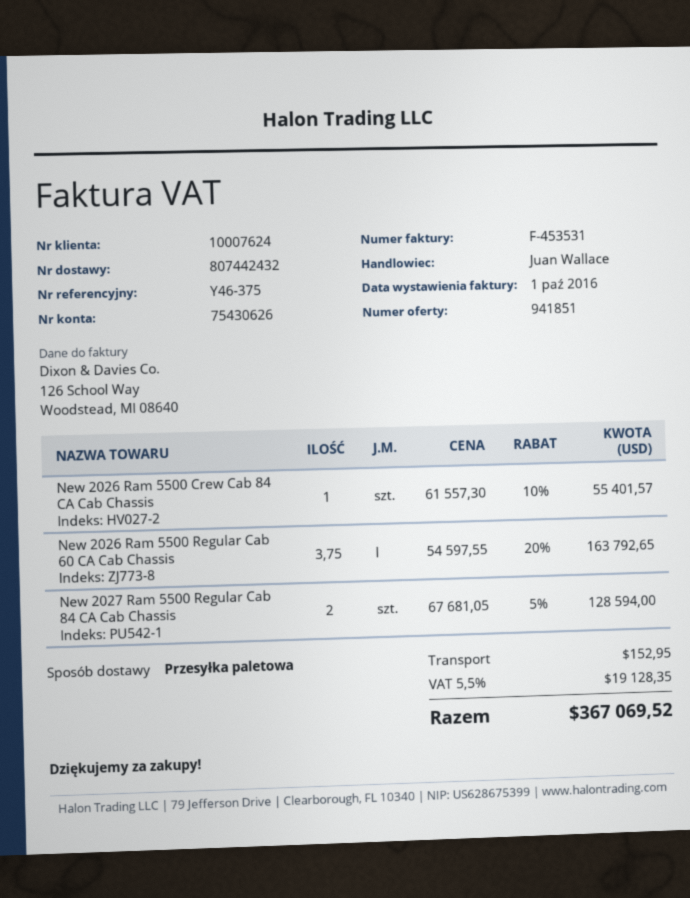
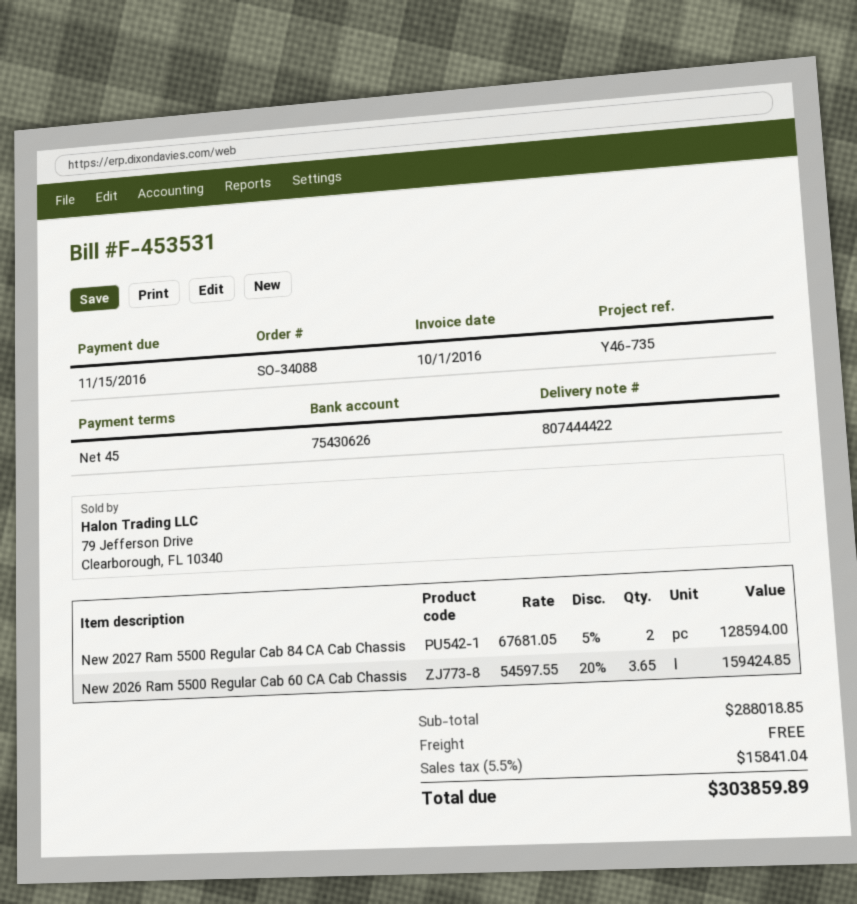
delivery note number: 807442432 -> 807444422
reference: Y46-375 -> Y46-735
New 2026 Ram 5500 Crew Cab 84 CA Cab Chassis: 1 x 61557.30 - 10% = 55401.57 -> none
New 2026 Ram 5500 Regular Cab 60 CA Cab Chassis: 3.75 x 54597.55 - 20% = 163792.65 -> 3.65 x 54597.55 - 20% = 159424.85
shipping: 152.95 -> 0.00
tax: 5.5% = 19128.35 -> 5.5% = 15841.04
total: 367069.52 -> 303859.89

